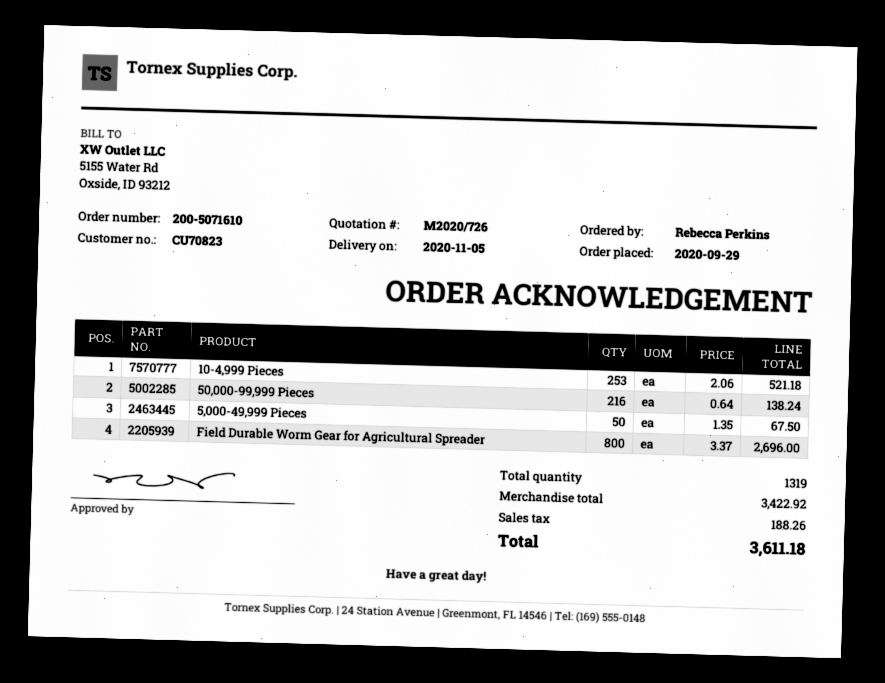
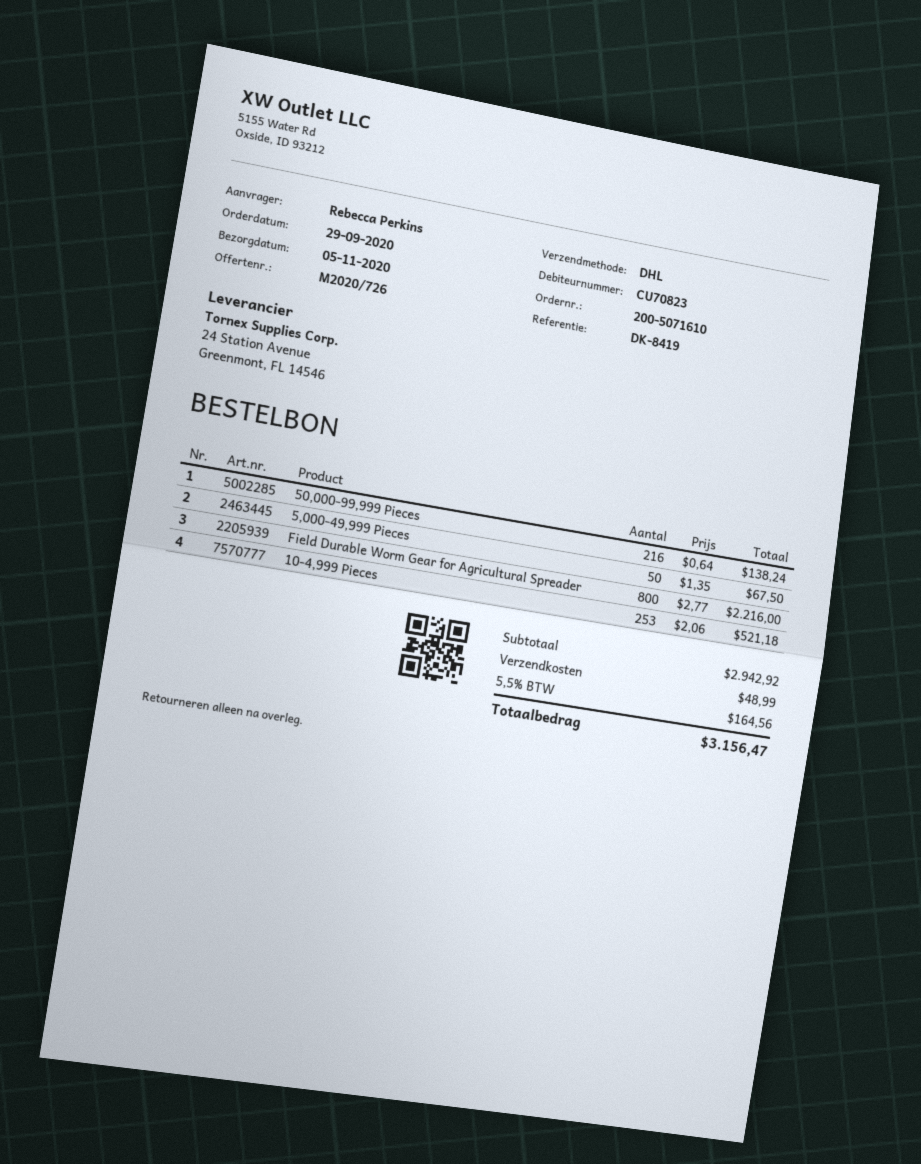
Field Durable Worm Gear for Agricultural Spreader: 800 x 3.37 = 2696.00 -> 800 x 2.77 = 2216.00
subtotal: 3422.92 -> 2942.92
shipping: none -> 48.99
tax: 188.26 -> 164.56
total: 3611.18 -> 3156.47

